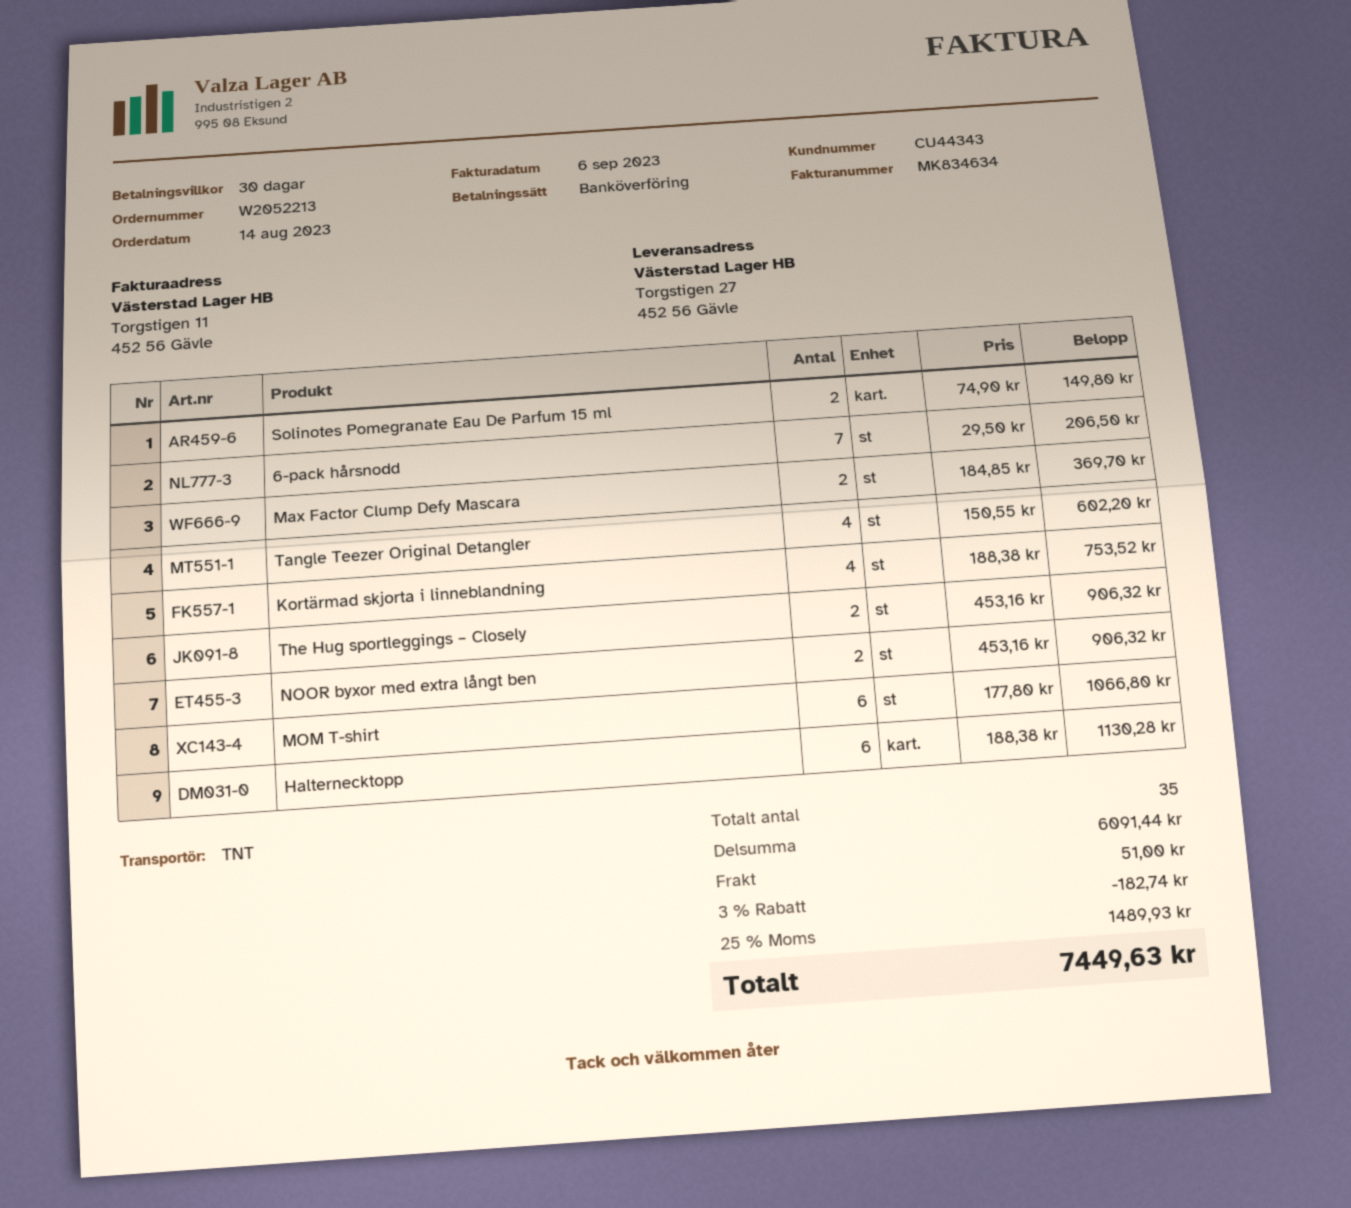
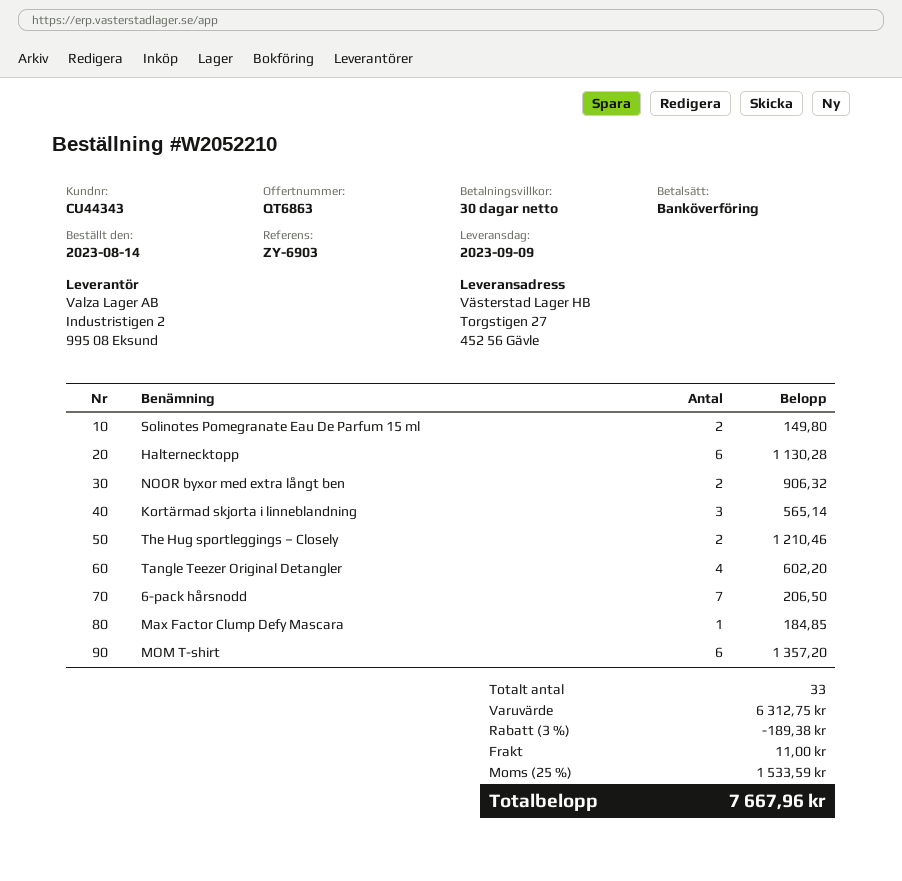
order number: W2052213 -> W2052210
Max Factor Clump Defy Mascara: 2 for 369.70 -> 1 for 184.85
Kortärmad skjorta i linneblandning: 4 for 753.52 -> 3 for 565.14
The Hug sportleggings – Closely: 2 for 906.32 -> 2 for 1210.46
MOM T-shirt: 6 for 1066.80 -> 6 for 1357.20
total quantity: 35 -> 33
subtotal: 6091.44 -> 6312.75
discount: 3% = 182.74 -> 3% = 189.38
shipping: 51.00 -> 11.00
tax: 25% = 1489.93 -> 25% = 1533.59
total: 7449.63 -> 7667.96

